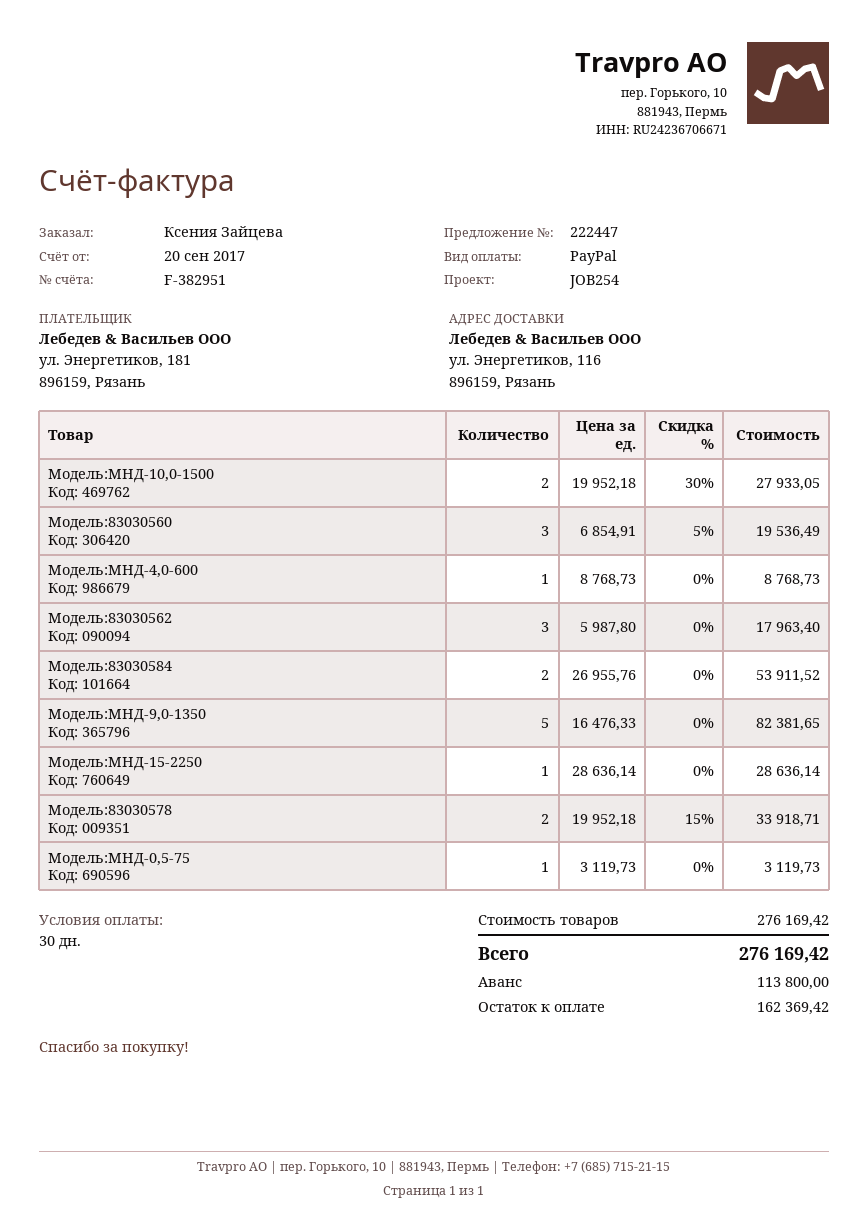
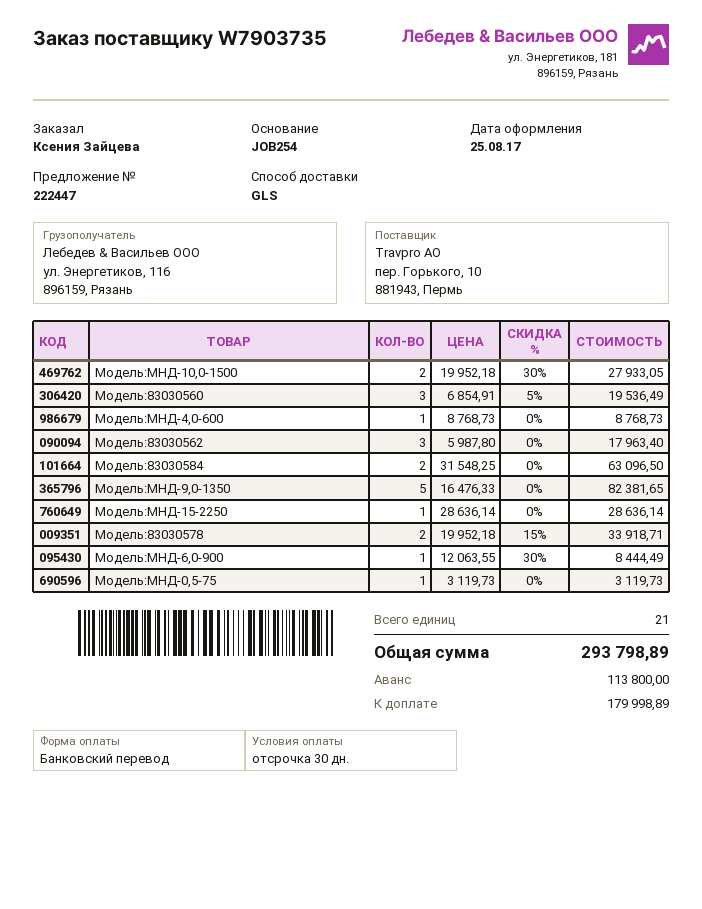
payment method: PayPal -> bank transfer
Модель:83030584: 2 x 26955.76 = 53911.52 -> 2 x 31548.25 = 63096.50
Модель:МНД-6,0-900: none -> 1 x 12063.55 - 30% = 8444.49
total: 276169.42 -> 293798.89
balance: 162369.42 -> 179998.89

